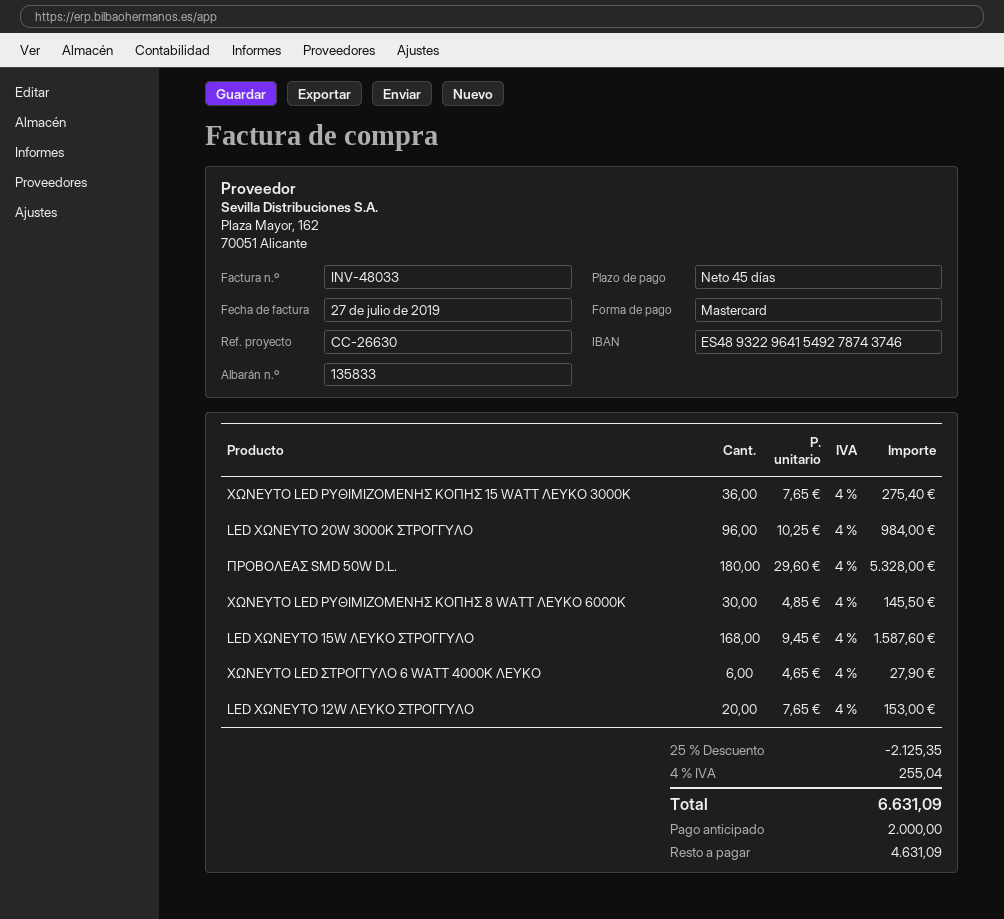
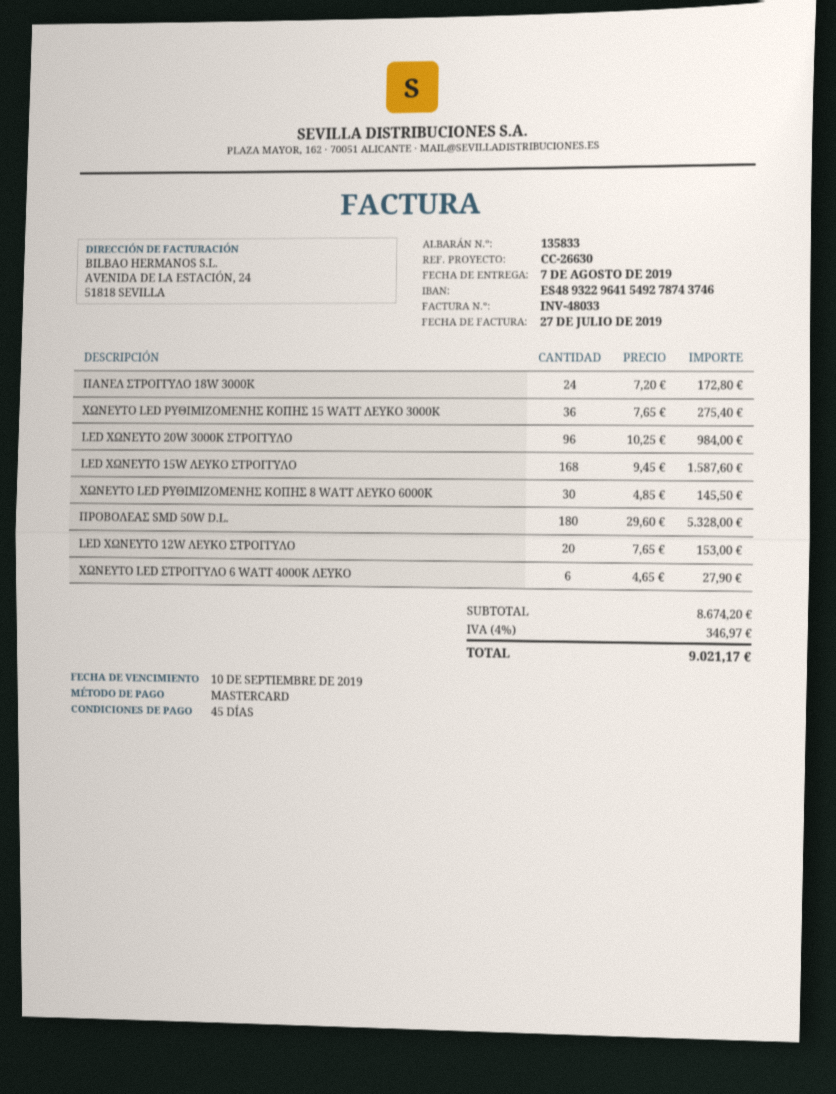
ΠΑΝΕΛ ΣΤΡΟΓΓΥΛΟ 18W 3000K: none -> 24 x 7.20 = 172.80
discount: 25% = 2125.35 -> none
tax: 4% = 255.04 -> 4% = 346.97
total: 6631.09 -> 9021.17

